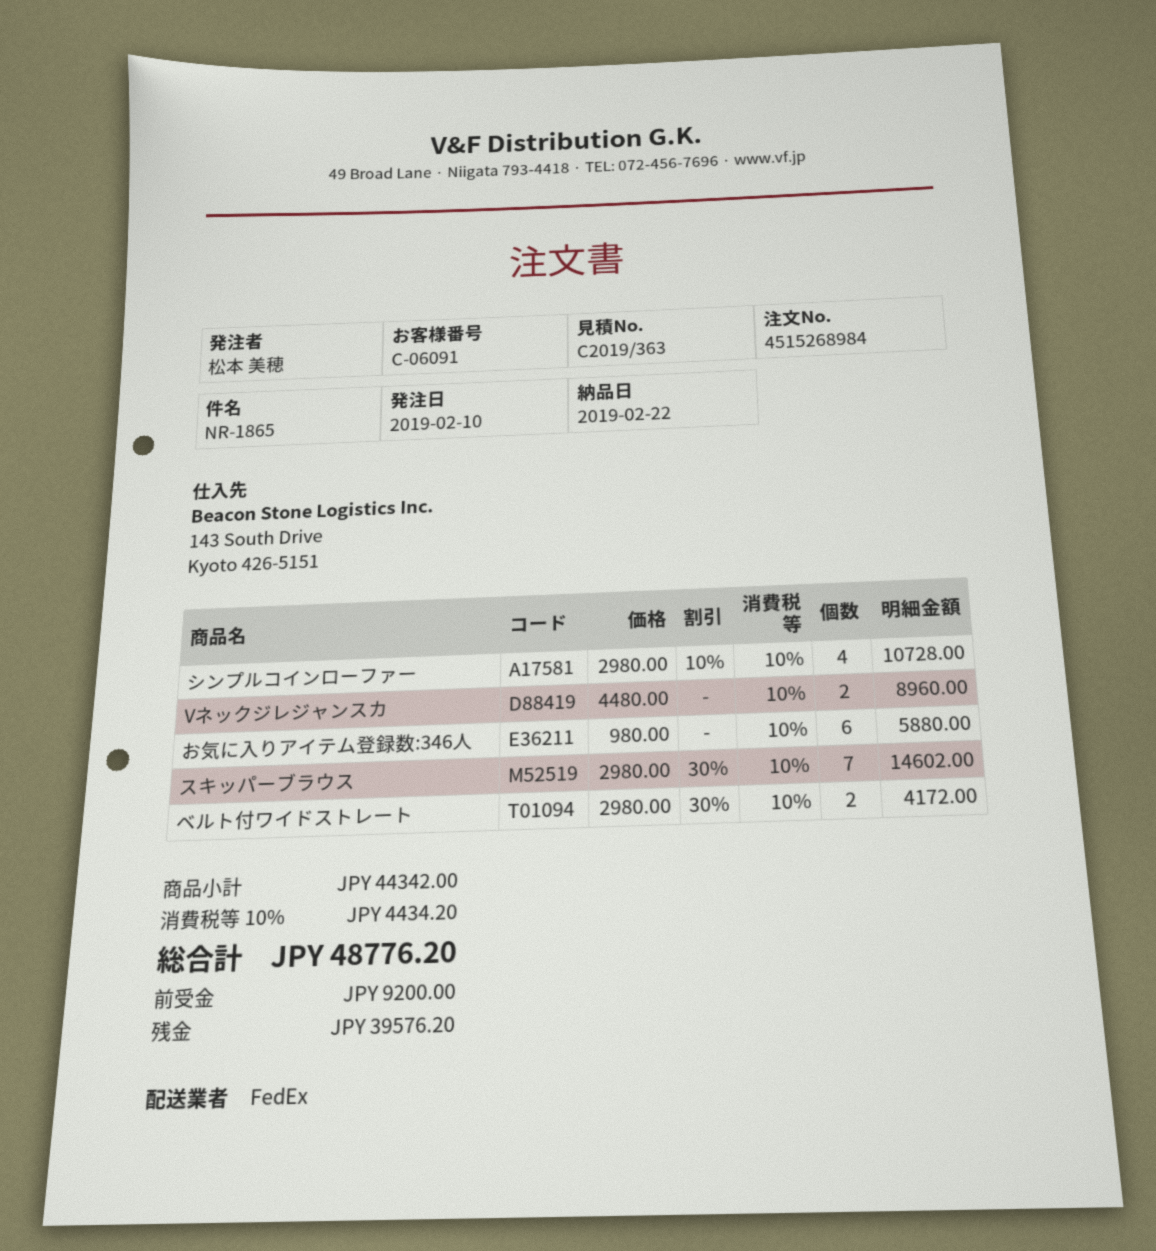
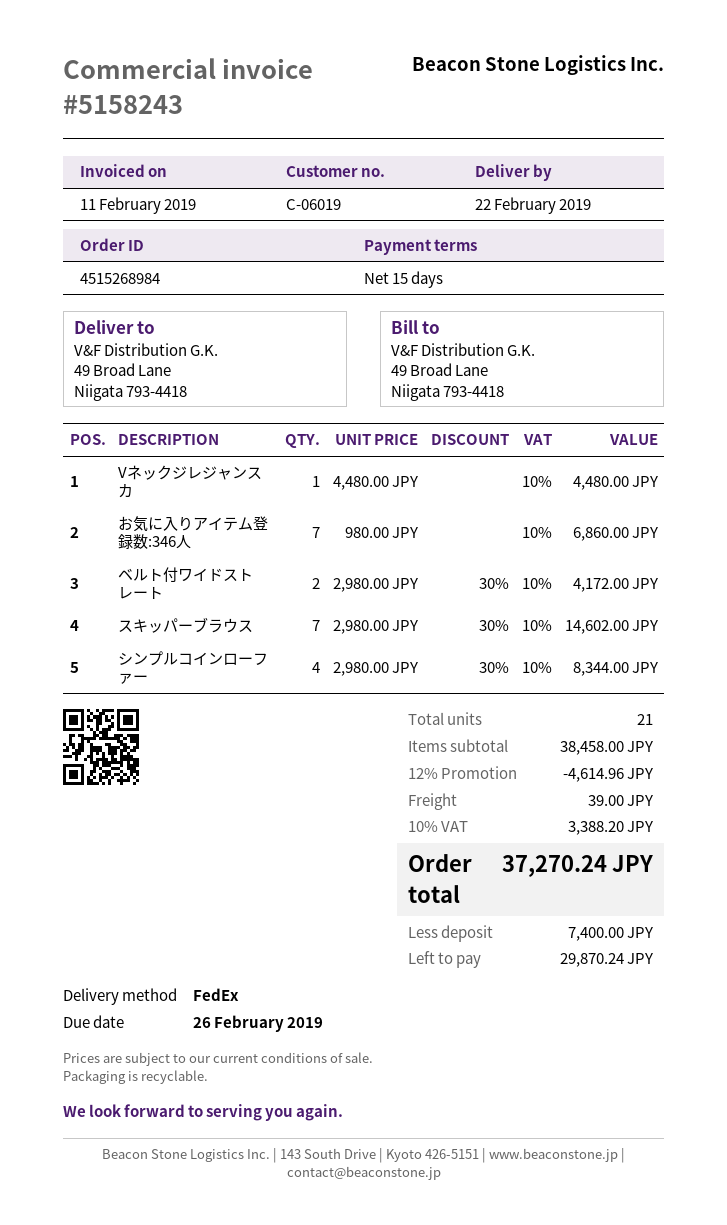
customer number: C-06091 -> C-06019
シンプルコインローファー: 4 x 2980.00 - 10% = 10728.00 -> 4 x 2980.00 - 30% = 8344.00
Vネックジレジャンスカ: 2 x 4480.00 = 8960.00 -> 1 x 4480.00 = 4480.00
お気に入りアイテム登録数:346人: 6 x 980.00 = 5880.00 -> 7 x 980.00 = 6860.00
subtotal: 44342.00 -> 38458.00
discount: none -> 12% = 4614.96
shipping: none -> 39.00
tax: 10% = 4434.20 -> 10% = 3388.20
total: 48776.20 -> 37270.24
deposit: 9200.00 -> 7400.00
balance: 39576.20 -> 29870.24

